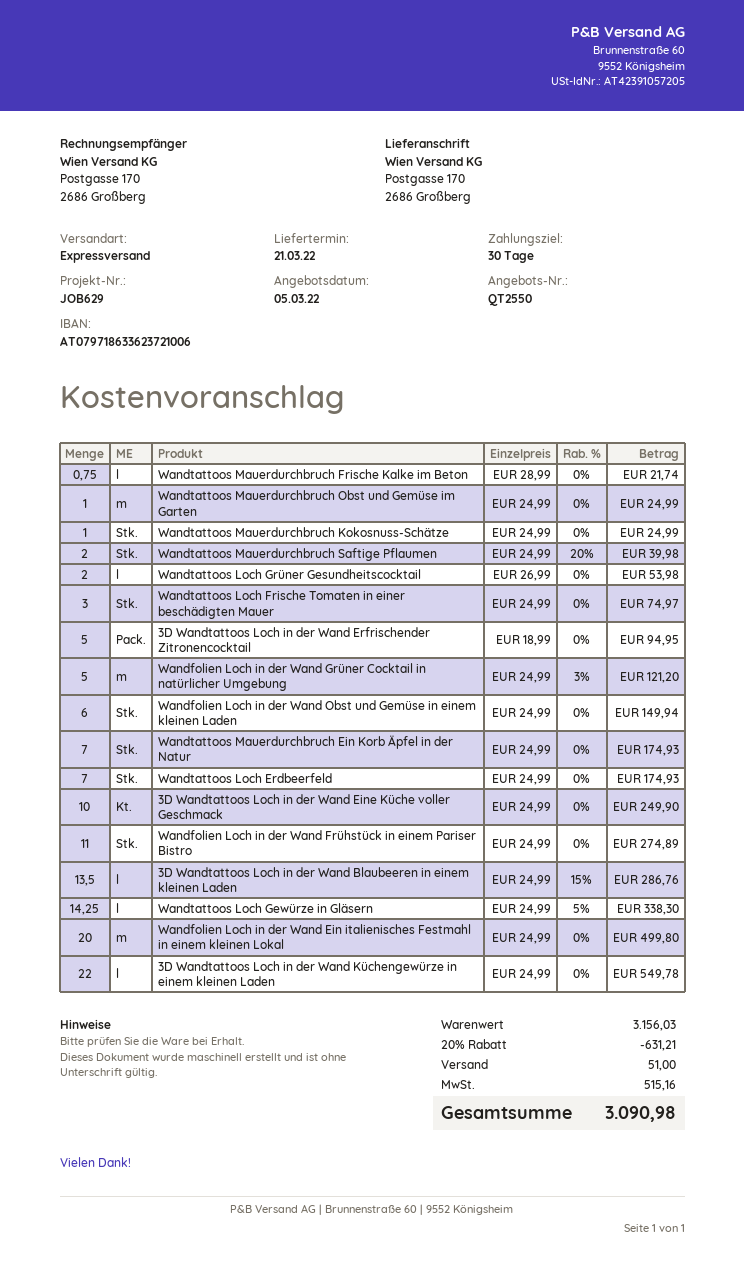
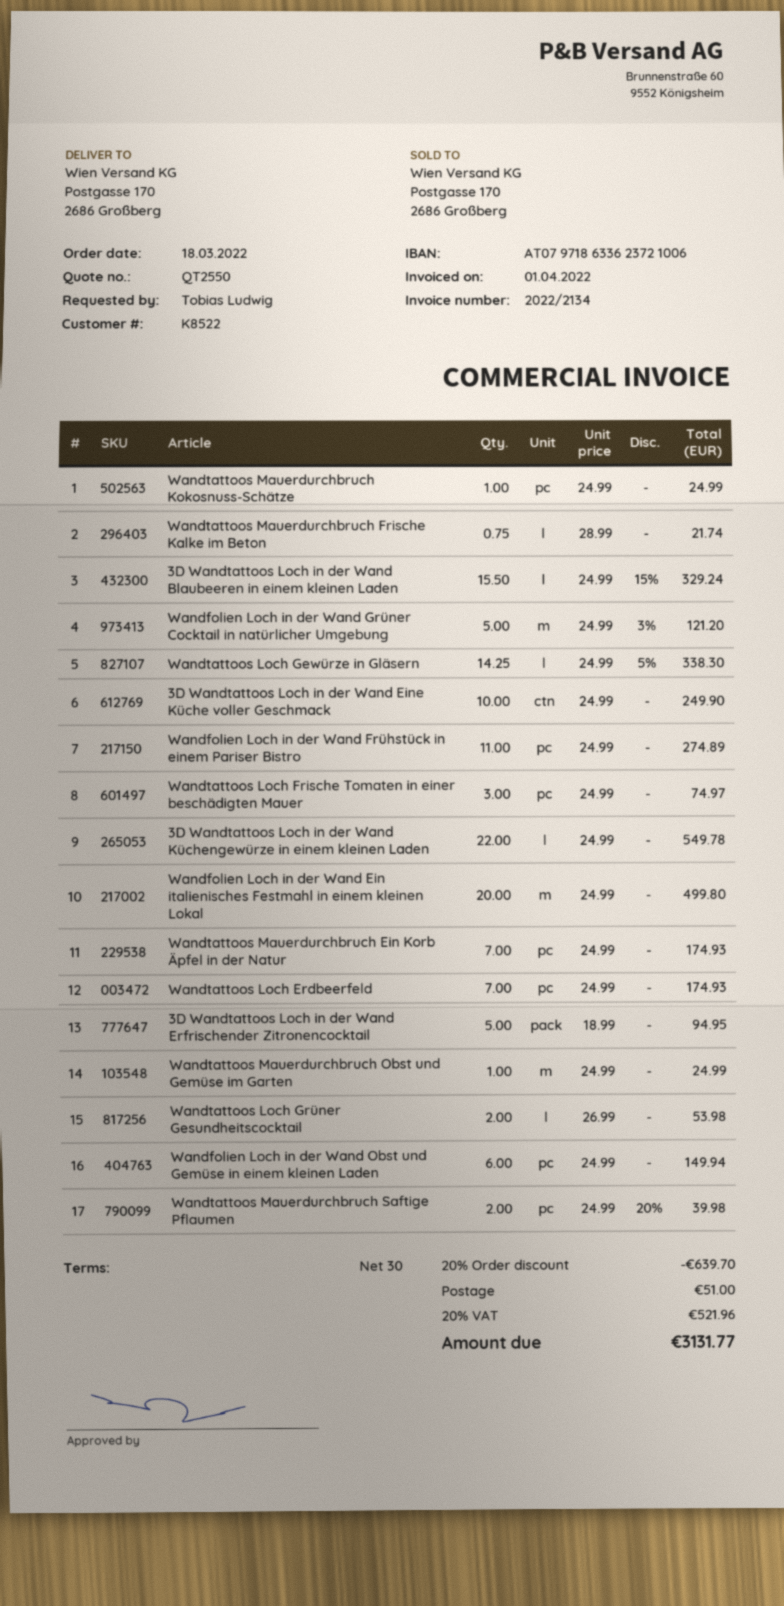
3D Wandtattoos Loch in der Wand Blaubeeren in einem kleinen Laden: 13.5 x 24.99 - 15% = 286.76 -> 15.5 x 24.99 - 15% = 329.24
discount: 20% = 631.21 -> 20% = 639.70
tax: 515.16 -> 521.96
total: 3090.98 -> 3131.77

